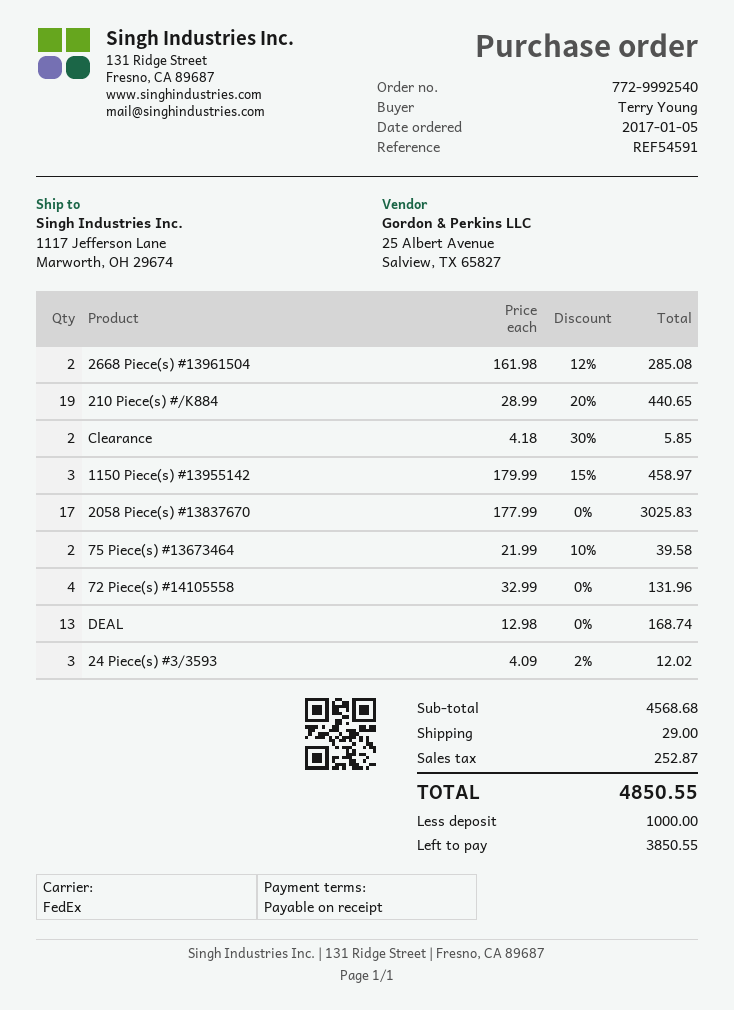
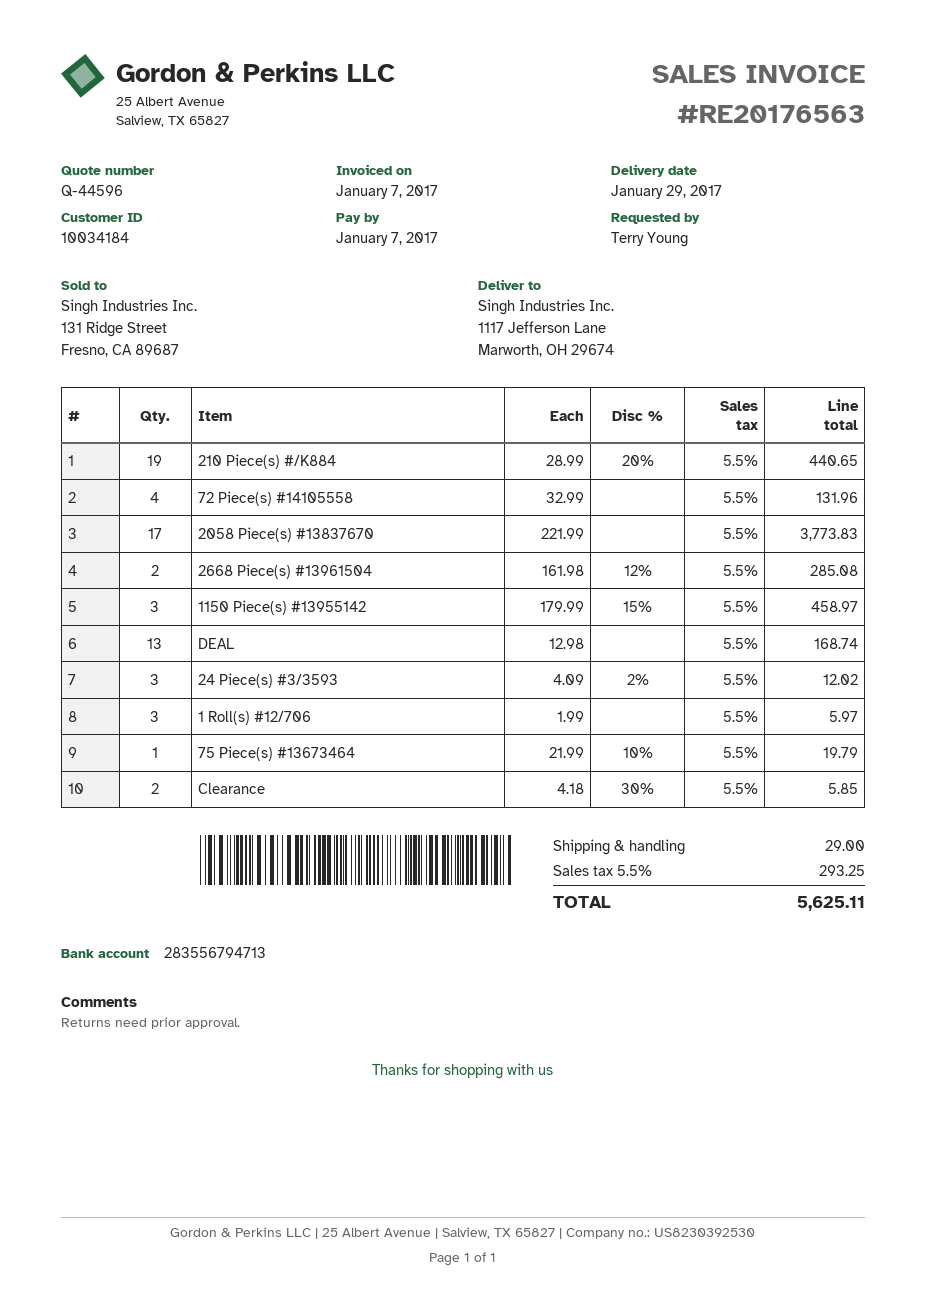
2058 Piece(s) #13837670: 17 x 177.99 = 3025.83 -> 17 x 221.99 = 3773.83
75 Piece(s) #13673464: 2 x 21.99 - 10% = 39.58 -> 1 x 21.99 - 10% = 19.79
1 Roll(s) #12/706: none -> 3 x 1.99 = 5.97
tax: 252.87 -> 293.25
total: 4850.55 -> 5625.11

